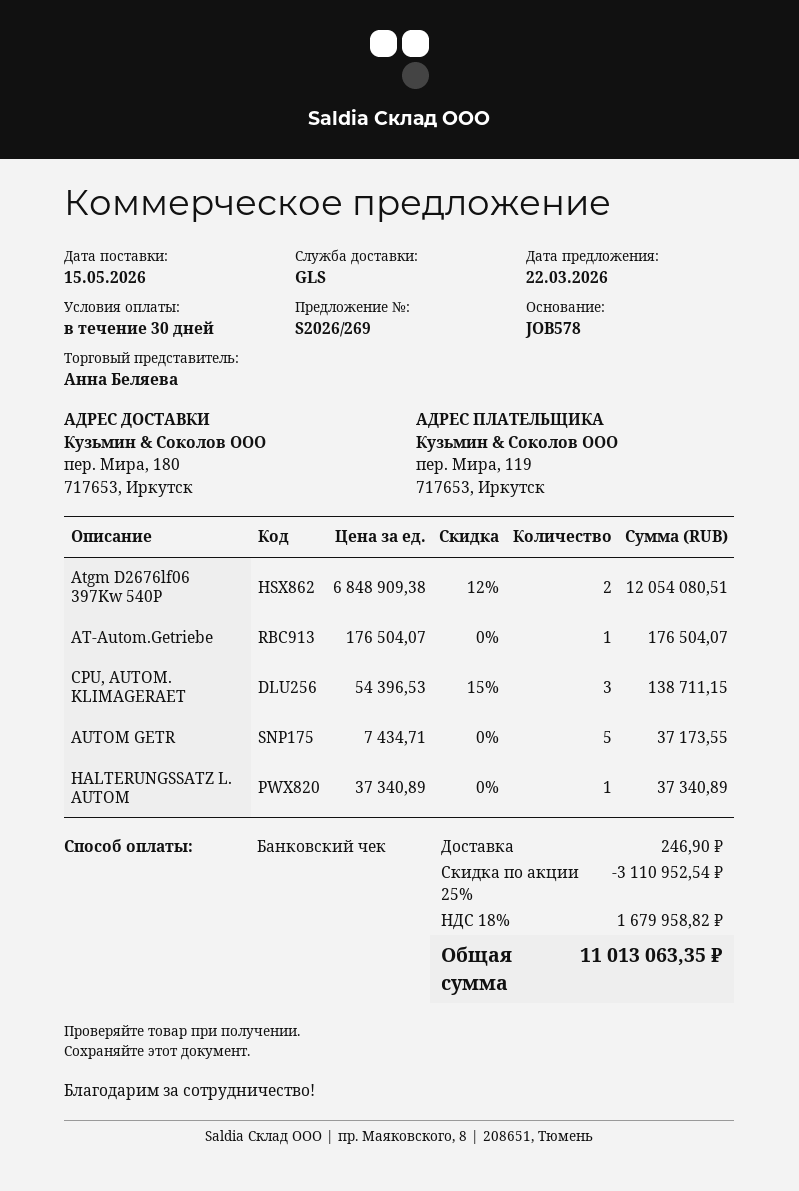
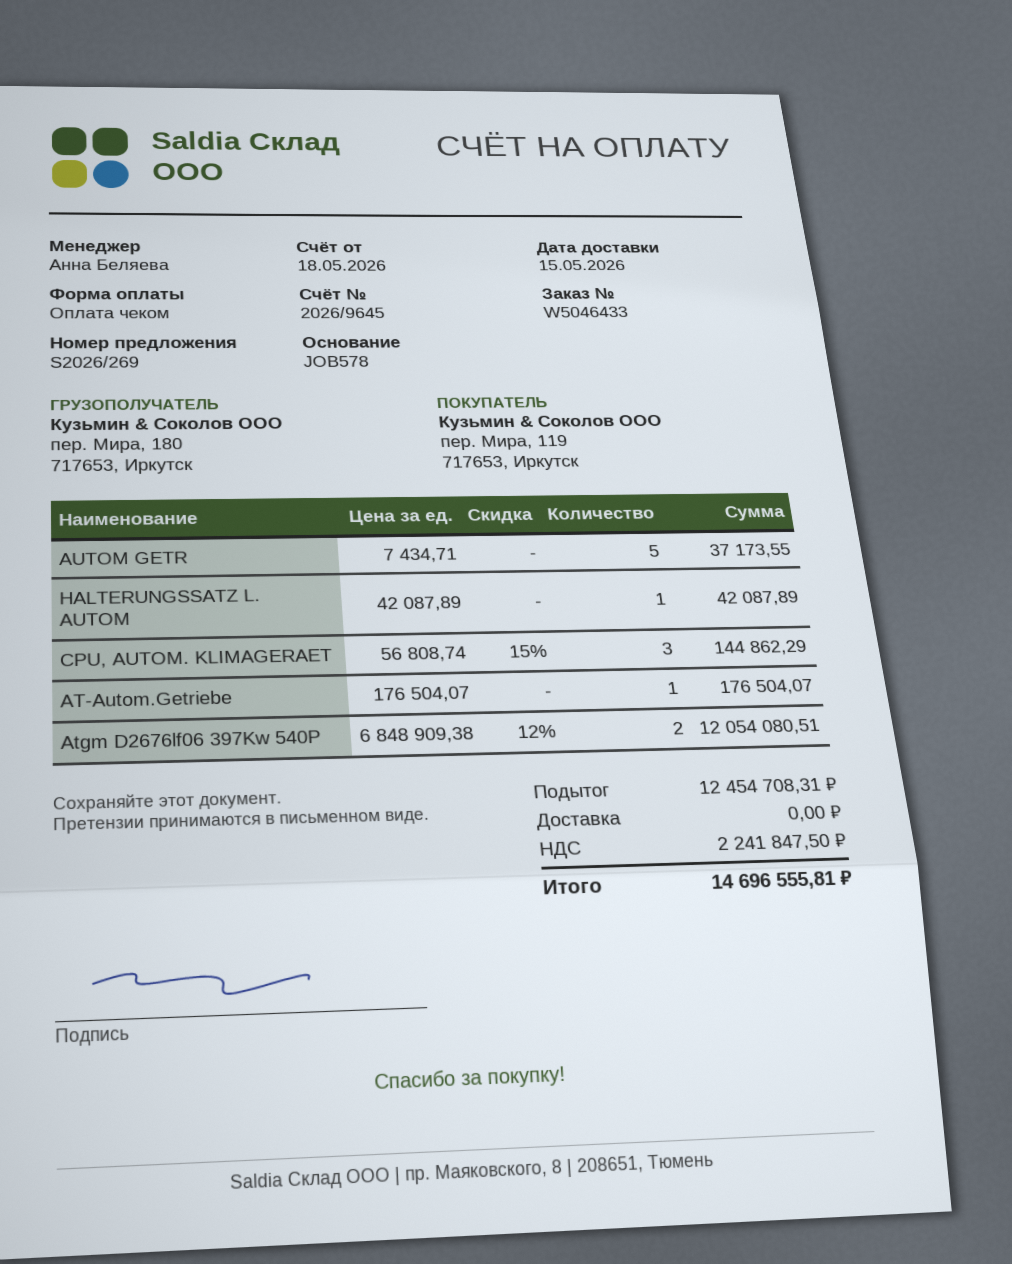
CPU, AUTOM. KLIMAGERAET: 3 x 54396.53 - 15% = 138711.15 -> 3 x 56808.74 - 15% = 144862.29
HALTERUNGSSATZ L. AUTOM: 1 x 37340.89 = 37340.89 -> 1 x 42087.89 = 42087.89
discount: 25% = 3110952.54 -> none
shipping: 246.90 -> 0.00
tax: 1679958.82 -> 2241847.50
total: 11013063.35 -> 14696555.81

